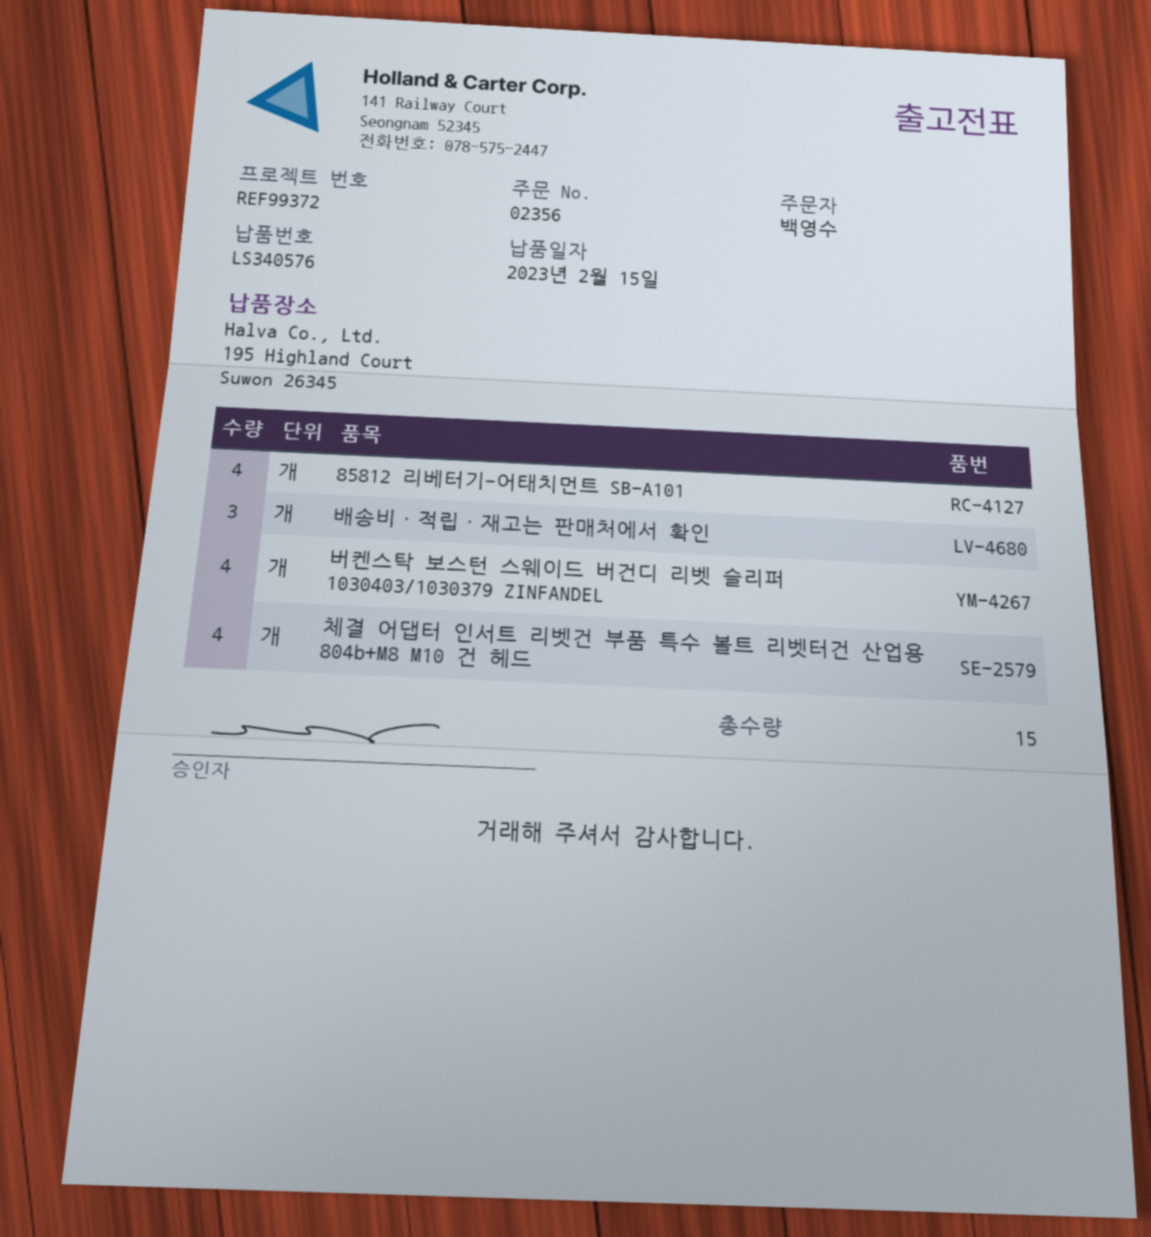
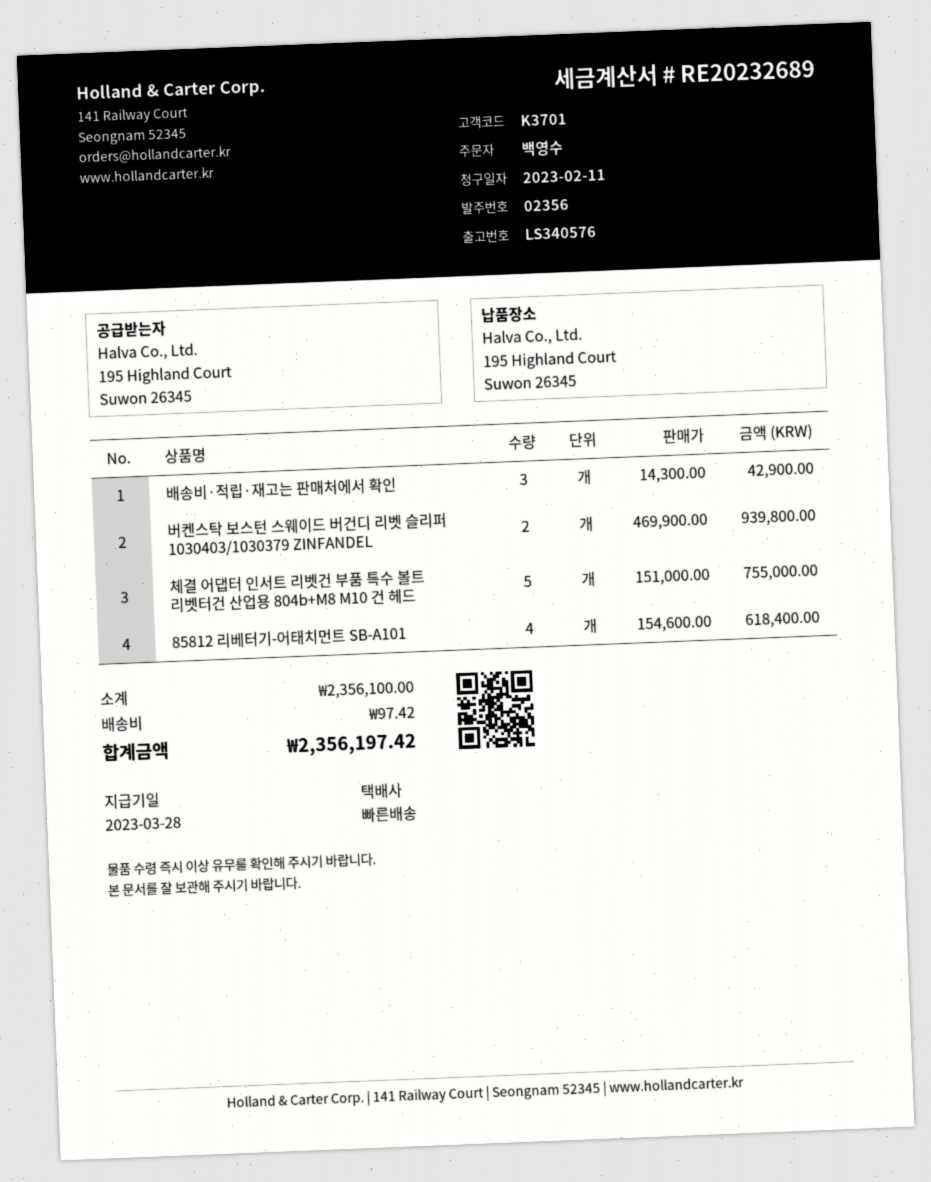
버켄스탁 보스턴 스웨이드 버건디 리벳 슬리퍼 1030403/1030379 ZINFANDEL: 4 -> 2
체결 어댑터 인서트 리벳건 부품 특수 볼트 리벳터건 산업용 804b+M8 M10 건 헤드: 4 -> 5

